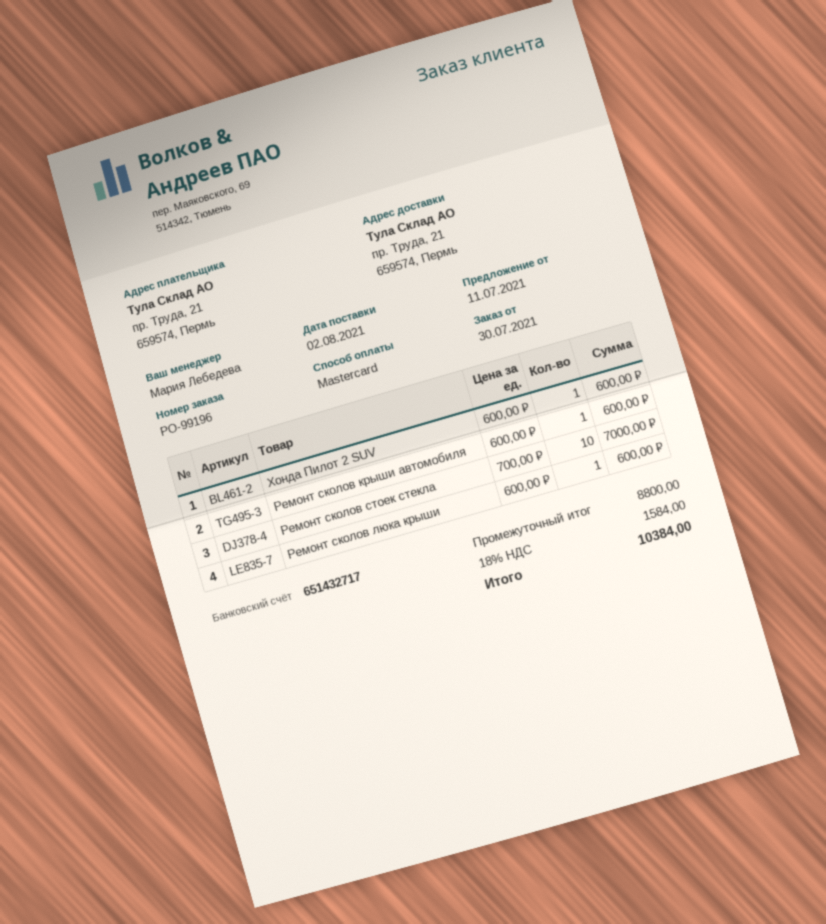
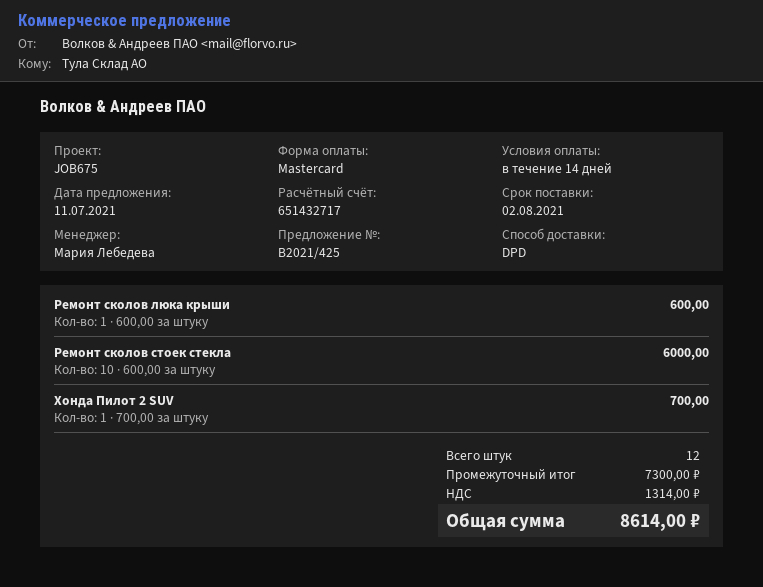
Хонда Пилот 2 SUV: 1 x 600.00 = 600.00 -> 1 x 700.00 = 700.00
Ремонт сколов крыши автомобиля: 1 x 600.00 = 600.00 -> none
Ремонт сколов стоек стекла: 10 x 700.00 = 7000.00 -> 10 x 600.00 = 6000.00
subtotal: 8800.00 -> 7300.00
tax: 1584.00 -> 1314.00
total: 10384.00 -> 8614.00

